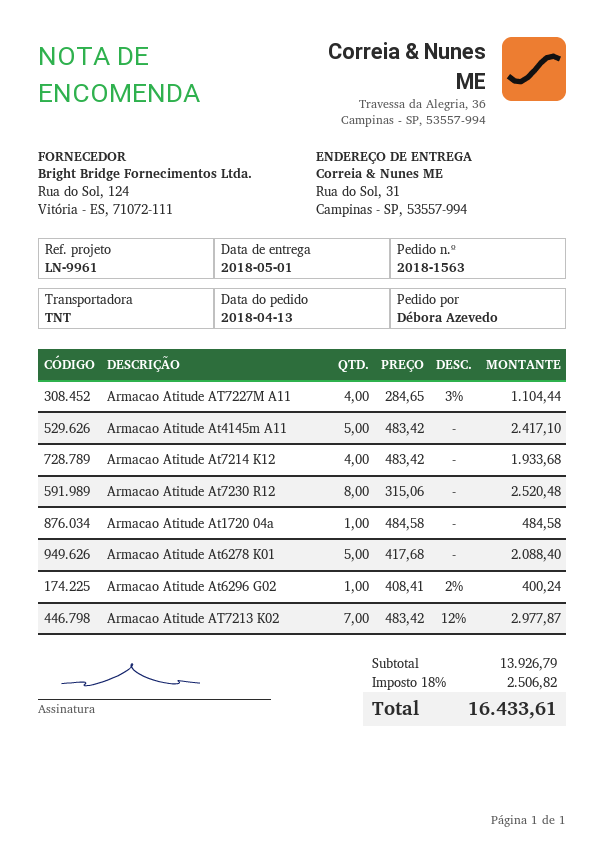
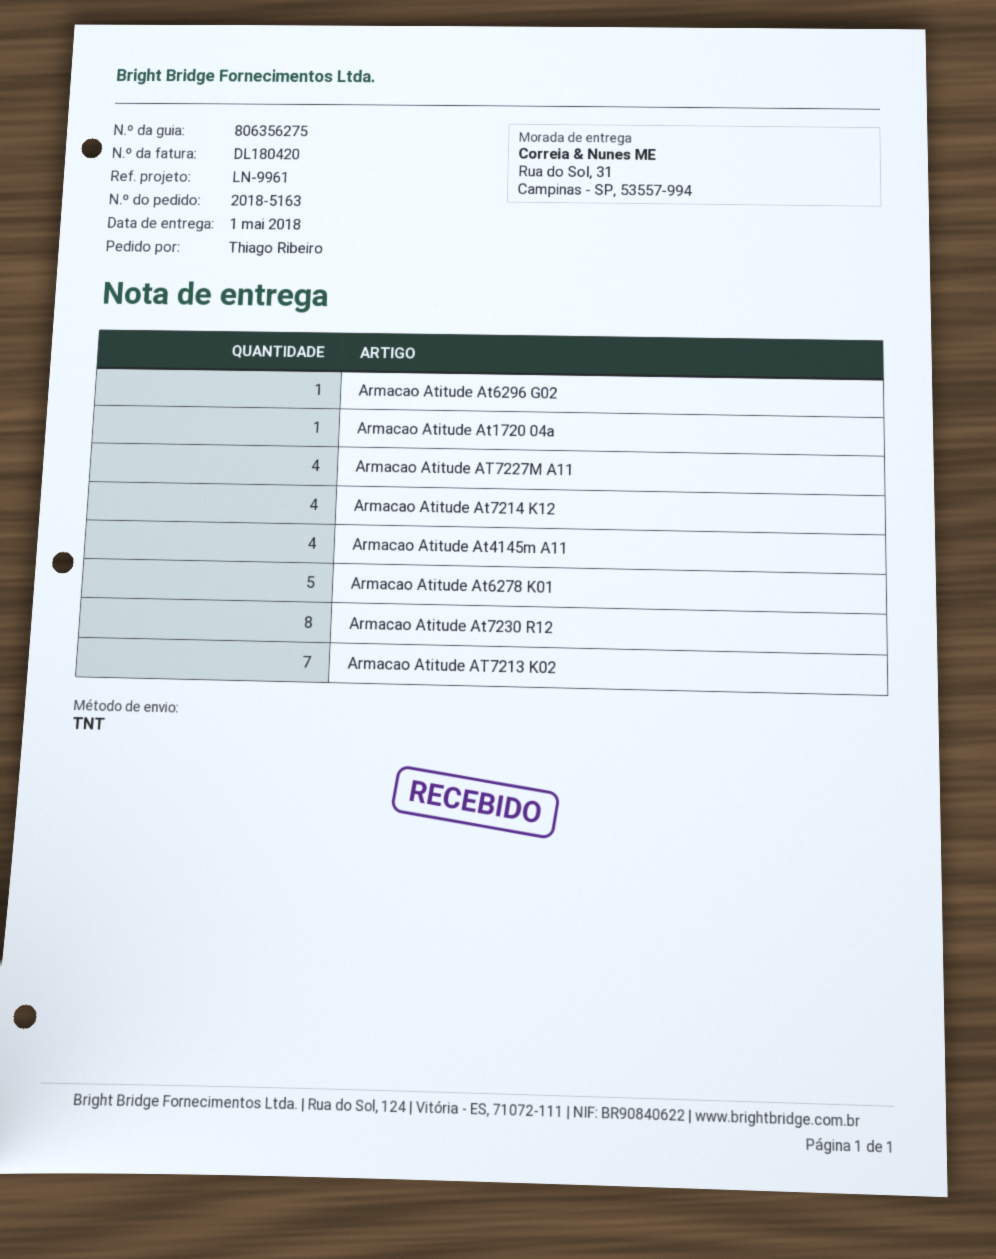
order number: 2018-1563 -> 2018-5163
ordered by: Débora Azevedo -> Thiago Ribeiro
Armacao Atitude At4145m A11: 5 -> 4

